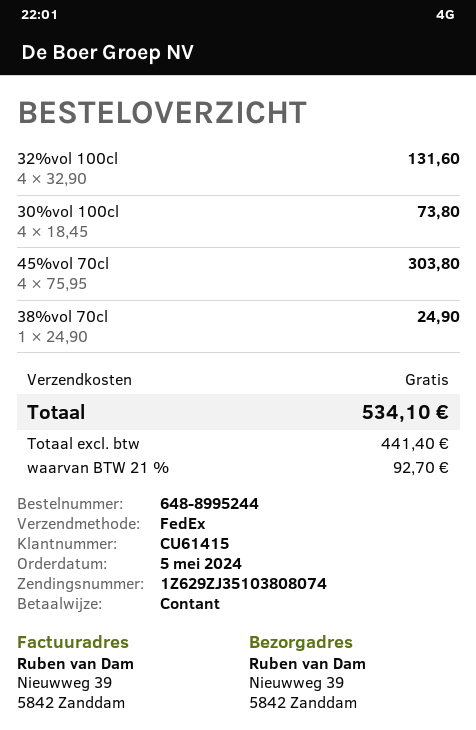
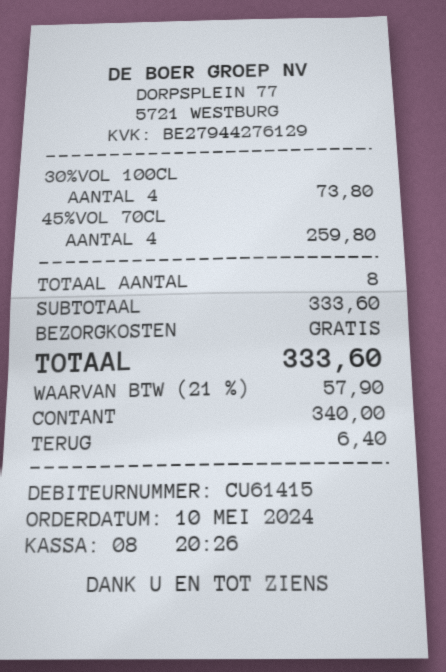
order date: 2024-05-05 -> 2024-05-10
32%vol 100cl: 4 for 131.60 -> none
45%vol 70cl: 4 for 303.80 -> 4 for 259.80
38%vol 70cl: 1 for 24.90 -> none
tax: 21% = 92.70 -> 21% = 57.90
total: 534.10 -> 333.60

